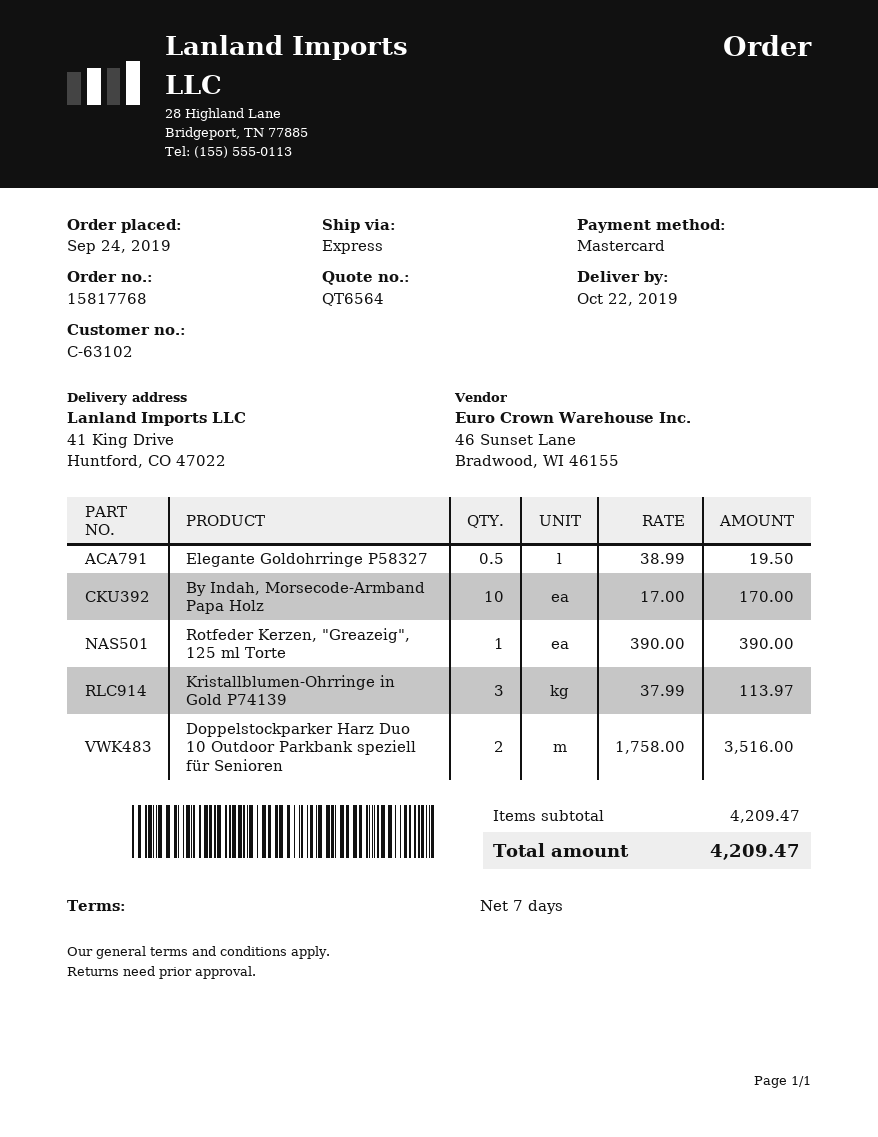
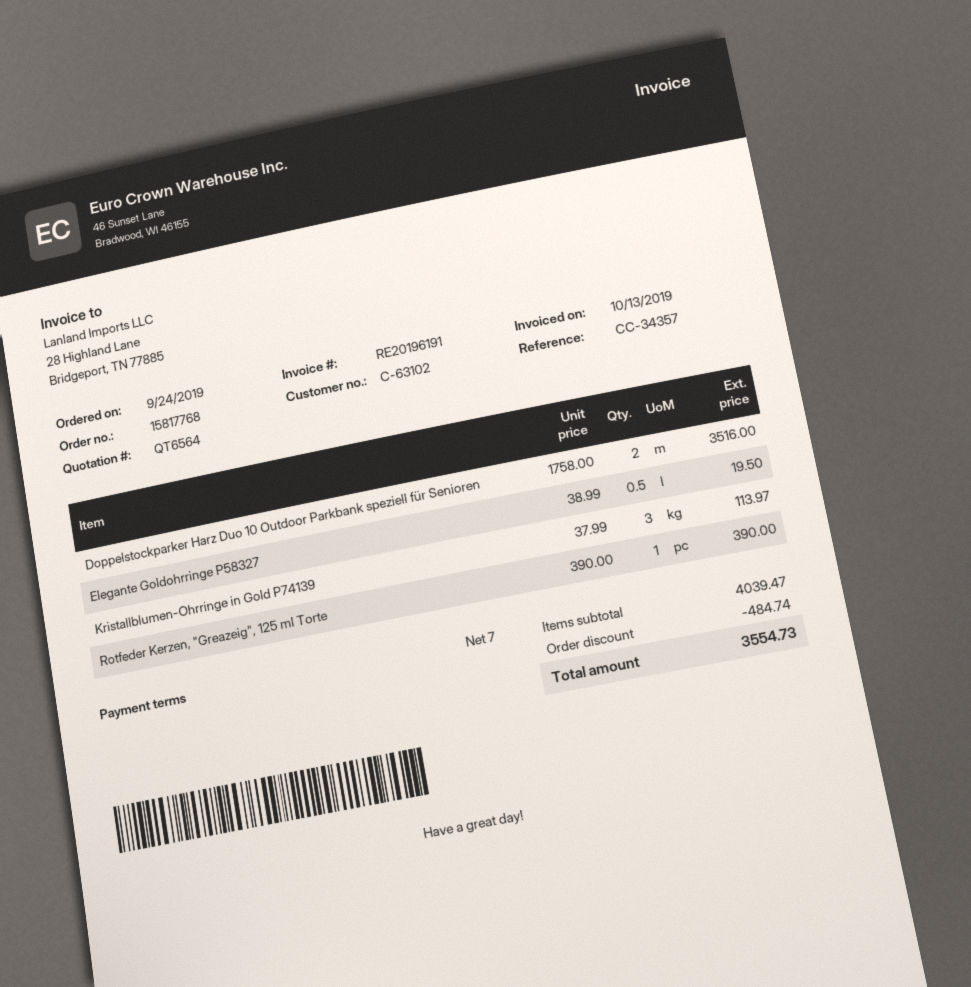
By Indah, Morsecode-Armband Papa Holz: 10 x 17.00 = 170.00 -> none
subtotal: 4209.47 -> 4039.47
discount: none -> 484.74
total: 4209.47 -> 3554.73

